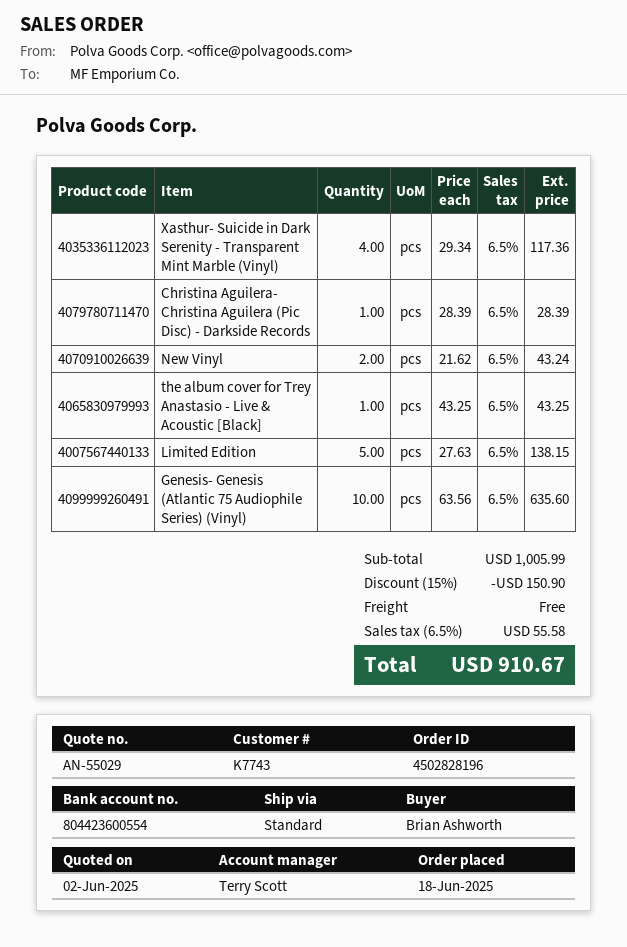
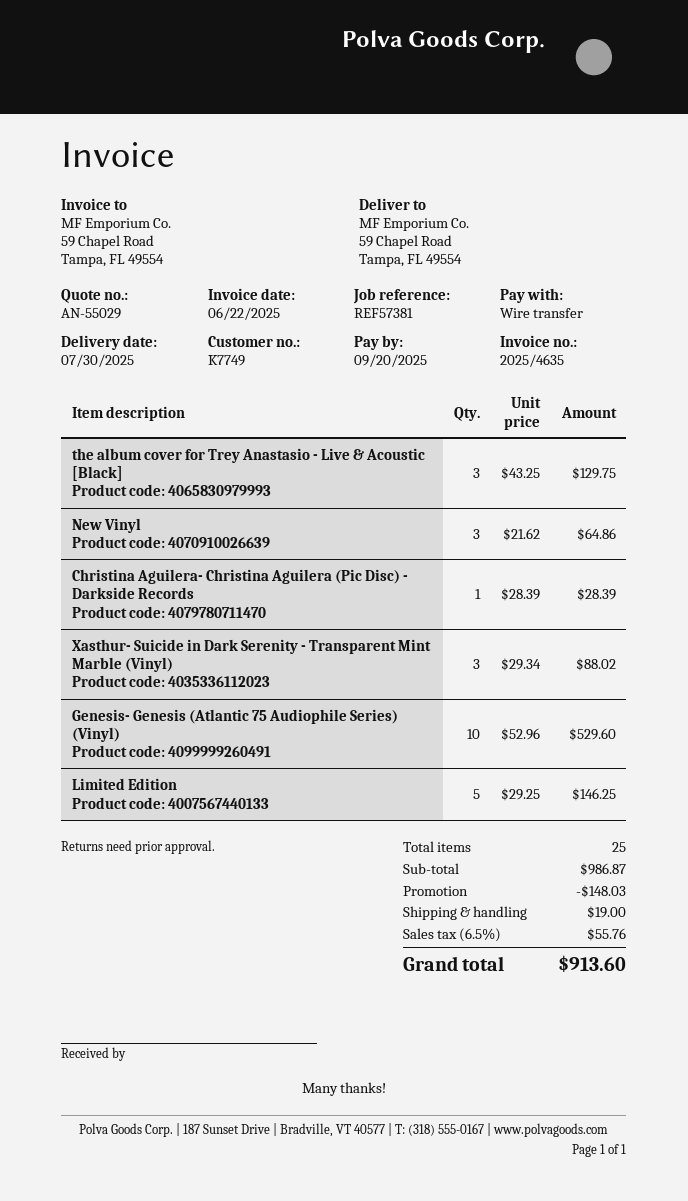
customer number: K7743 -> K7749
Xasthur- Suicide in Dark Serenity - Transparent Mint Marble (Vinyl): 4 x 29.34 = 117.36 -> 3 x 29.34 = 88.02
New Vinyl: 2 x 21.62 = 43.24 -> 3 x 21.62 = 64.86
the album cover for Trey Anastasio - Live & Acoustic [Black]: 1 x 43.25 = 43.25 -> 3 x 43.25 = 129.75
Limited Edition: 5 x 27.63 = 138.15 -> 5 x 29.25 = 146.25
Genesis- Genesis (Atlantic 75 Audiophile Series) (Vinyl): 10 x 63.56 = 635.60 -> 10 x 52.96 = 529.60
subtotal: 1005.99 -> 986.87
discount: 150.90 -> 148.03
shipping: 0.00 -> 19.00
tax: 6.5% = 55.58 -> 6.5% = 55.76
total: 910.67 -> 913.60

